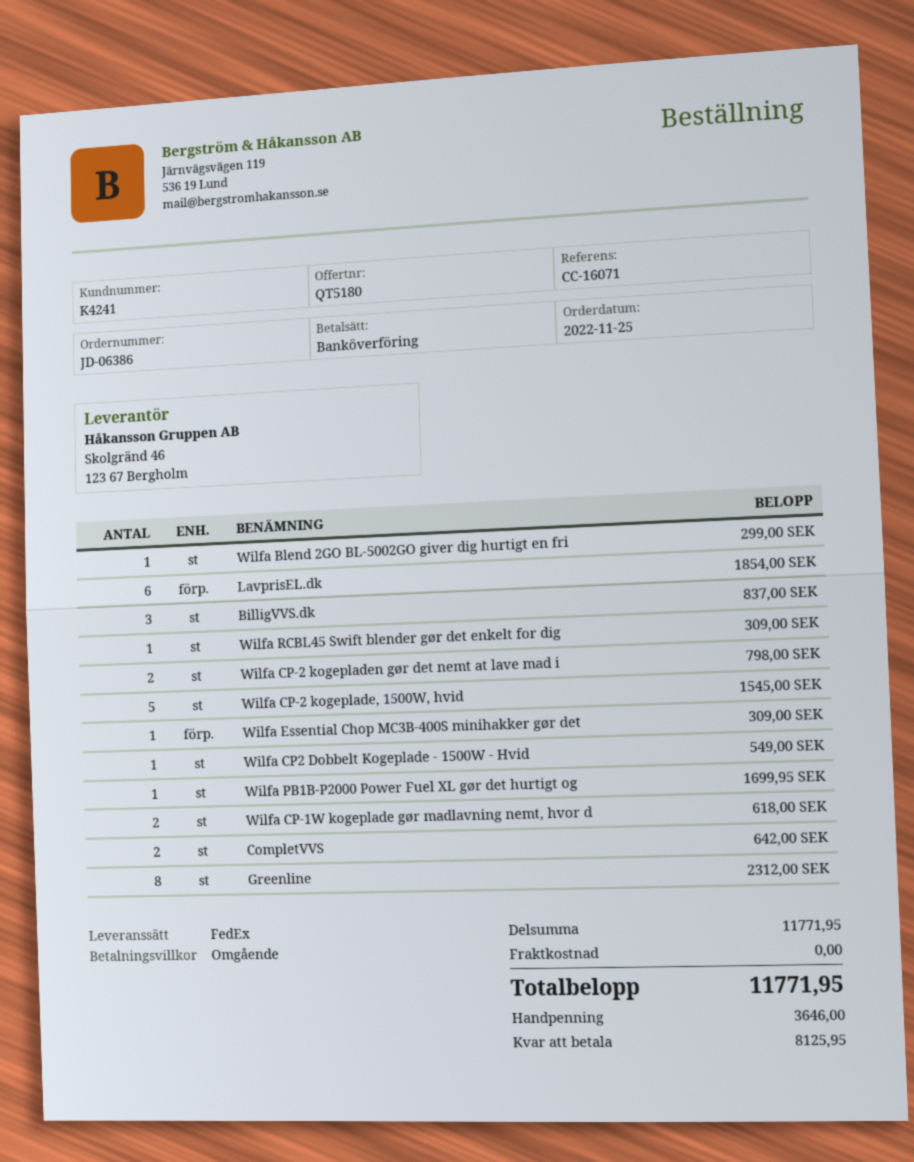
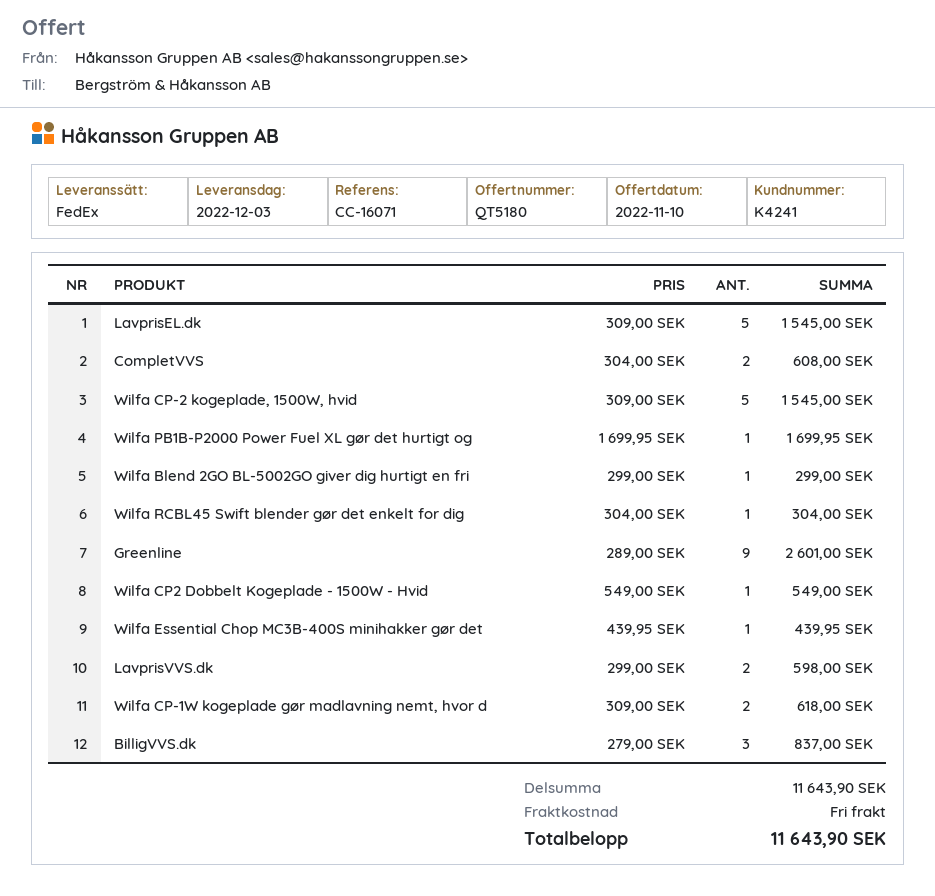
LavprisEL.dk: 6 for 1854.00 -> 5 for 1545.00
Wilfa RCBL45 Swift blender gør det enkelt for dig: 1 for 309.00 -> 1 for 304.00
Wilfa CP-2 kogepladen gør det nemt at lave mad i: 2 for 798.00 -> none
Wilfa Essential Chop MC3B-400S minihakker gør det: 1 for 309.00 -> 1 for 439.95
CompletVVS: 2 for 642.00 -> 2 for 608.00
Greenline: 8 for 2312.00 -> 9 for 2601.00
LavprisVVS.dk: none -> 2 for 598.00
subtotal: 11771.95 -> 11643.90
total: 11771.95 -> 11643.90

